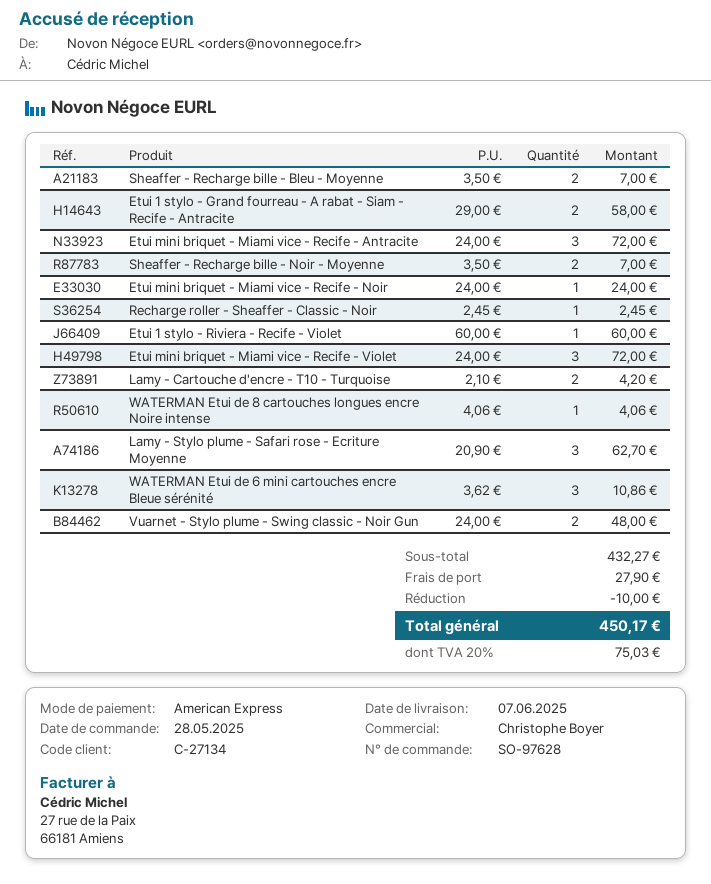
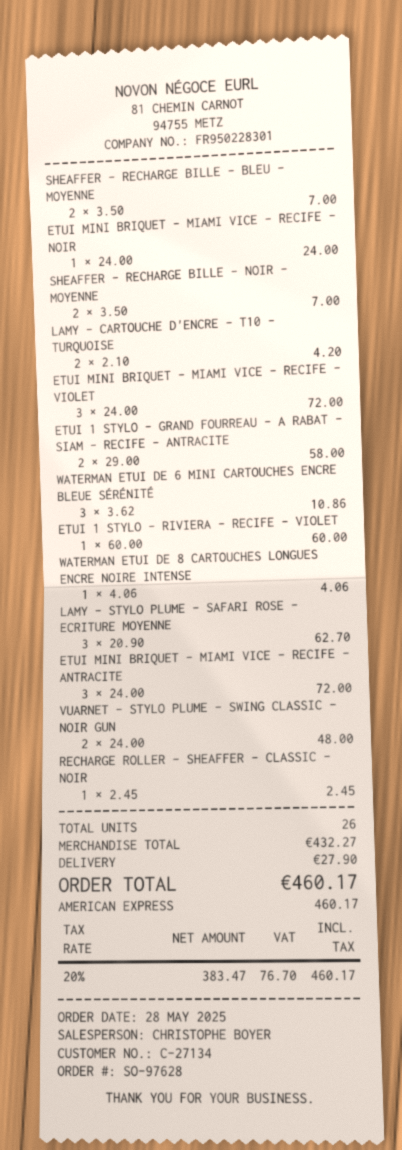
discount: 10.00 -> none
tax: 20% = 75.03 -> 20% = 76.70
total: 450.17 -> 460.17

